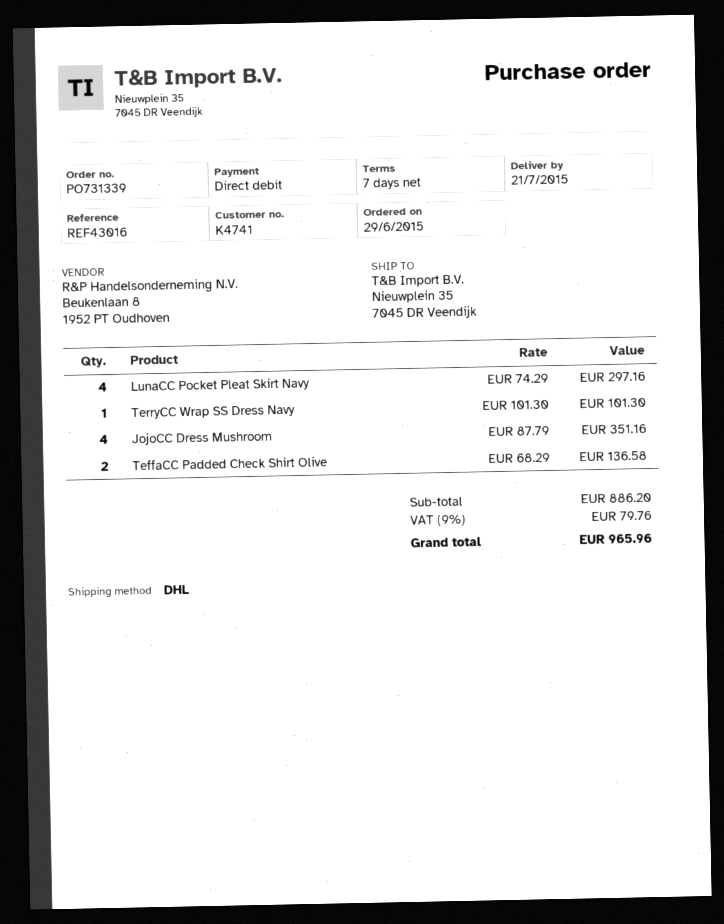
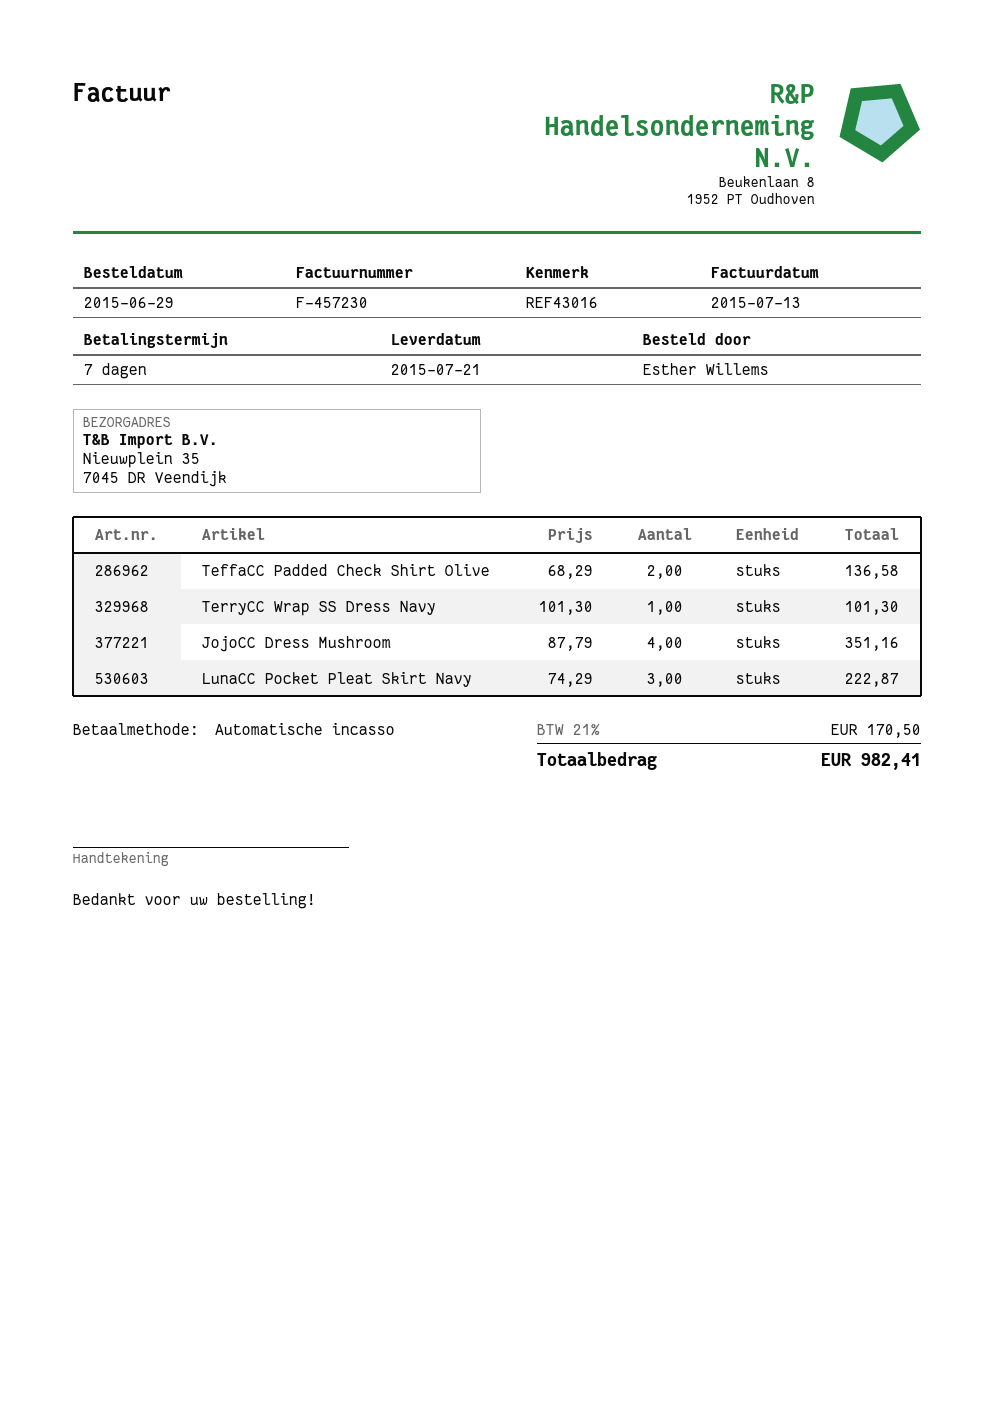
LunaCC Pocket Pleat Skirt Navy: 4 x 74.29 = 297.16 -> 3 x 74.29 = 222.87
tax: 9% = 79.76 -> 21% = 170.50
total: 965.96 -> 982.41

